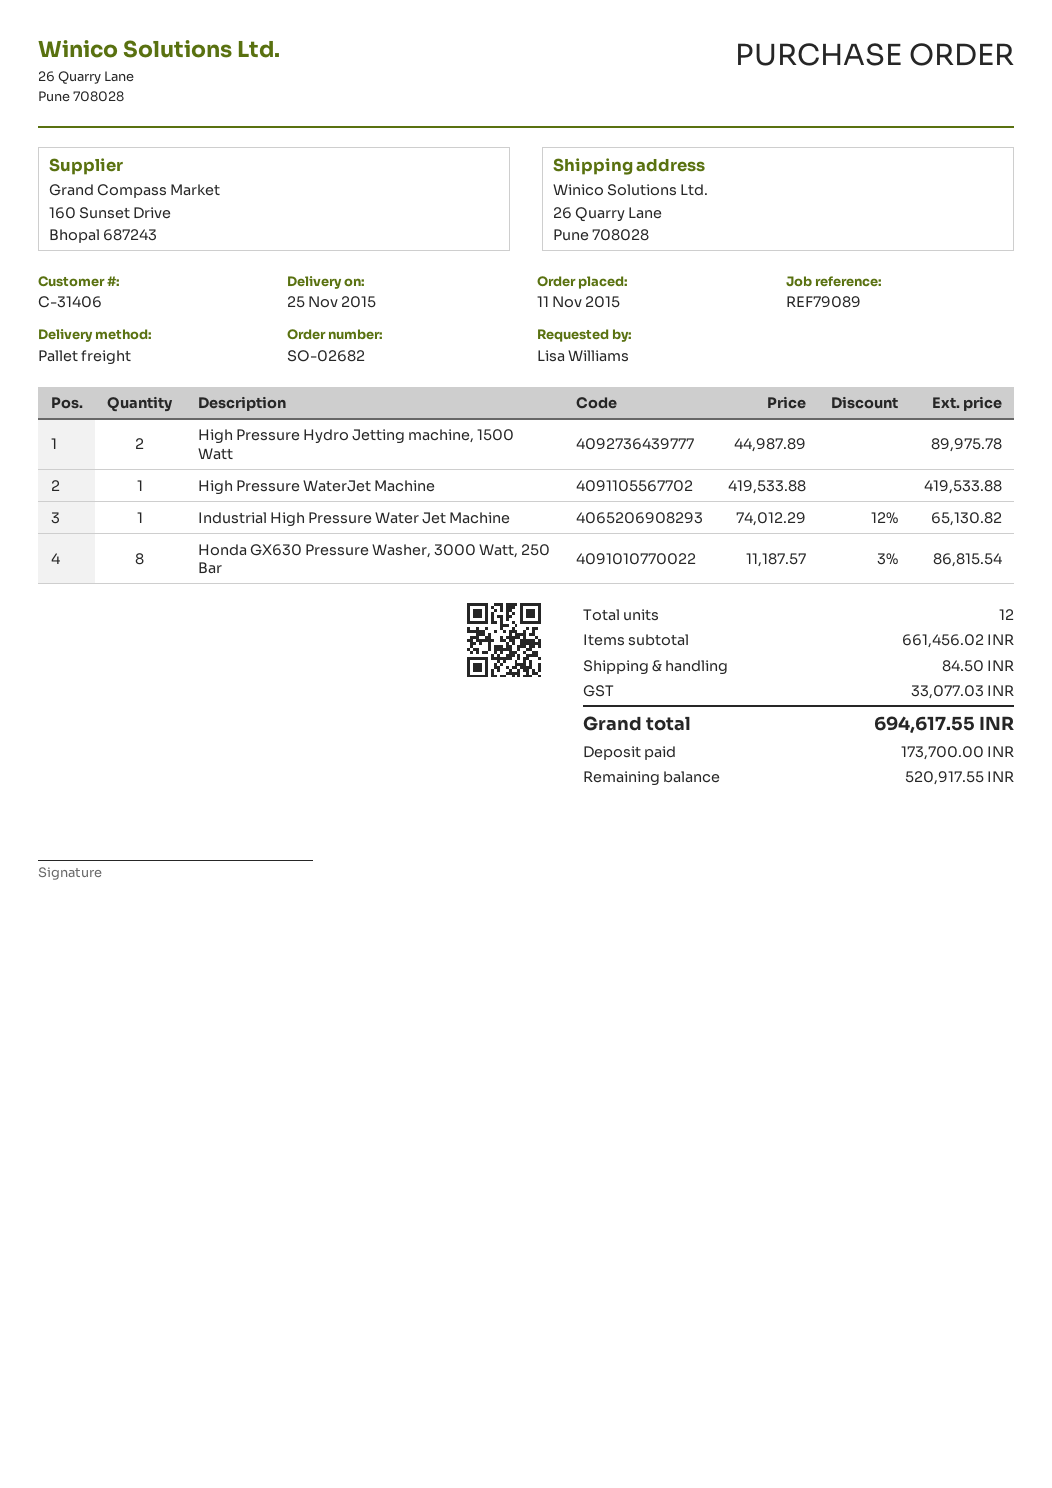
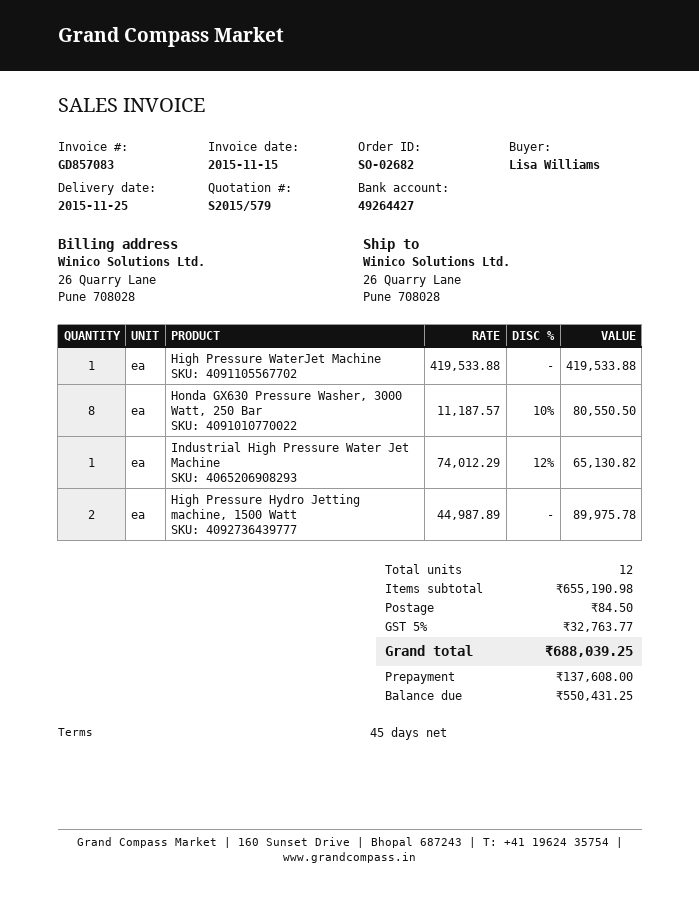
Honda GX630 Pressure Washer, 3000 Watt, 250 Bar: 8 x 11187.57 - 3% = 86815.54 -> 8 x 11187.57 - 10% = 80550.50
subtotal: 661456.02 -> 655190.98
tax: 33077.03 -> 32763.77
total: 694617.55 -> 688039.25
deposit: 173700.00 -> 137608.00
balance: 520917.55 -> 550431.25

